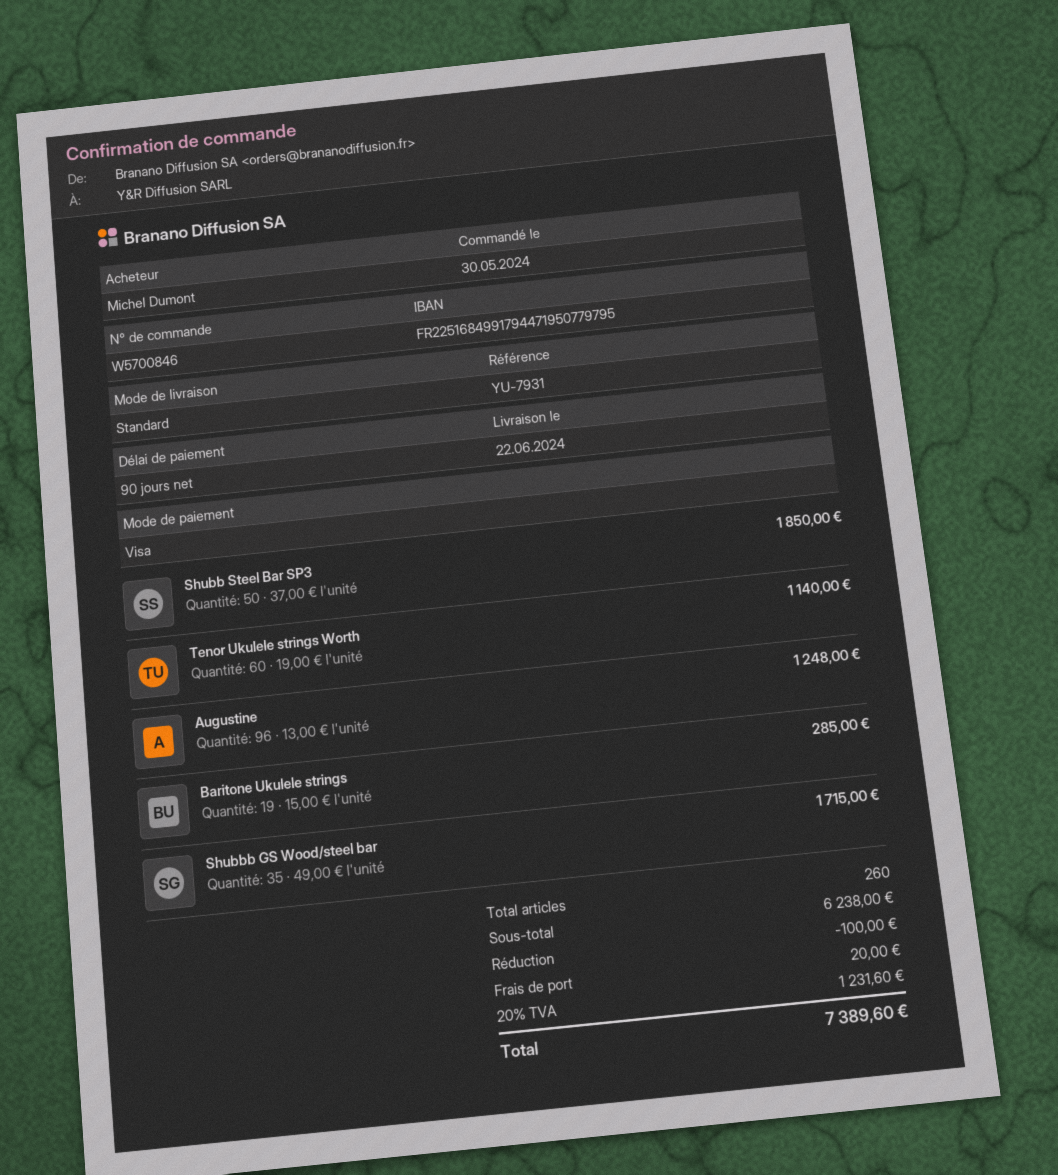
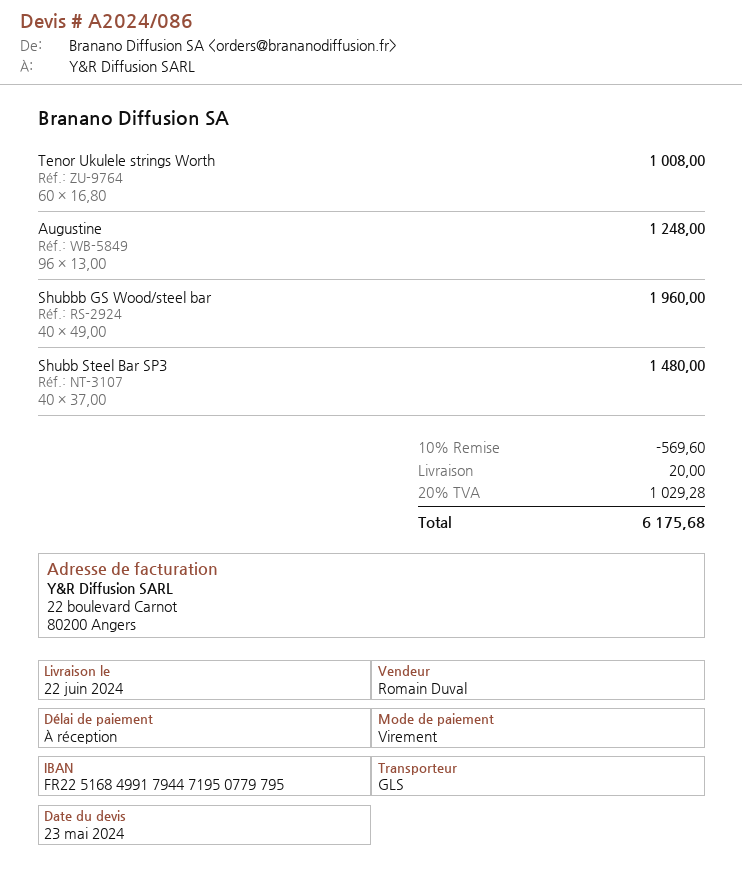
payment terms: 90 days -> on receipt
payment method: Visa -> bank transfer
shipping method: standard -> GLS
Shubb Steel Bar SP3: 50 x 37.00 = 1850.00 -> 40 x 37.00 = 1480.00
Tenor Ukulele strings Worth: 60 x 19.00 = 1140.00 -> 60 x 16.80 = 1008.00
Baritone Ukulele strings: 19 x 15.00 = 285.00 -> none
Shubbb GS Wood/steel bar: 35 x 49.00 = 1715.00 -> 40 x 49.00 = 1960.00
discount: 100.00 -> 569.60
tax: 20% = 1231.60 -> 20% = 1029.28
total: 7389.60 -> 6175.68

